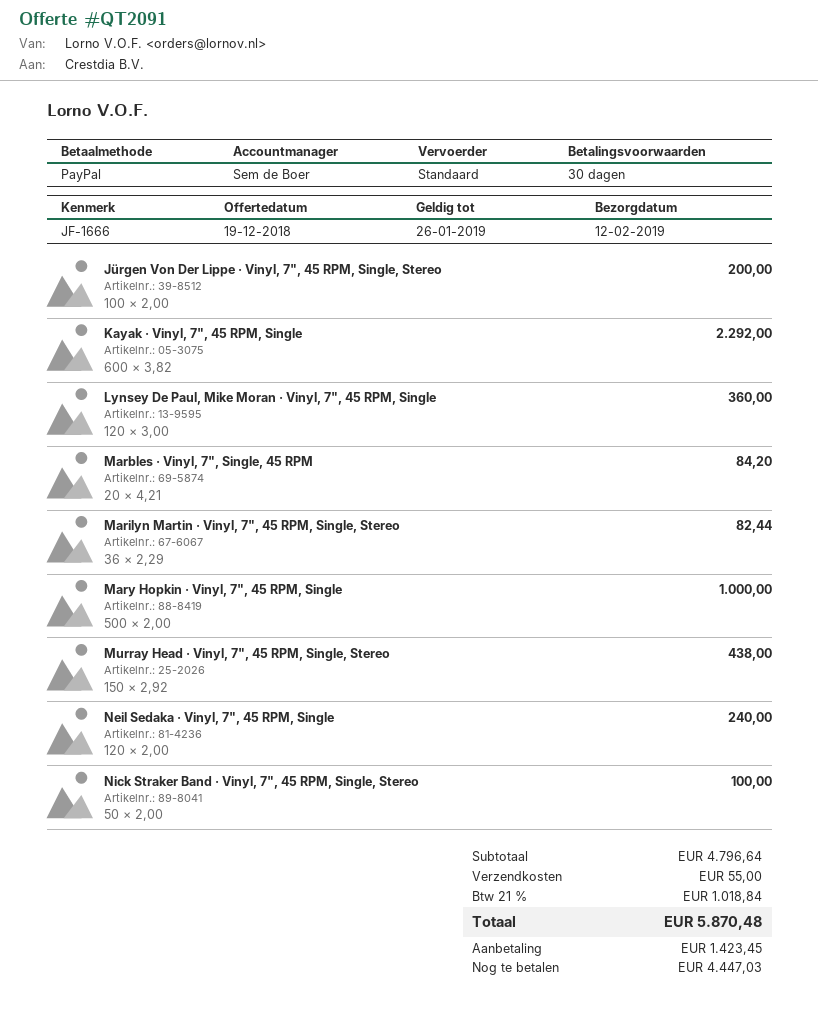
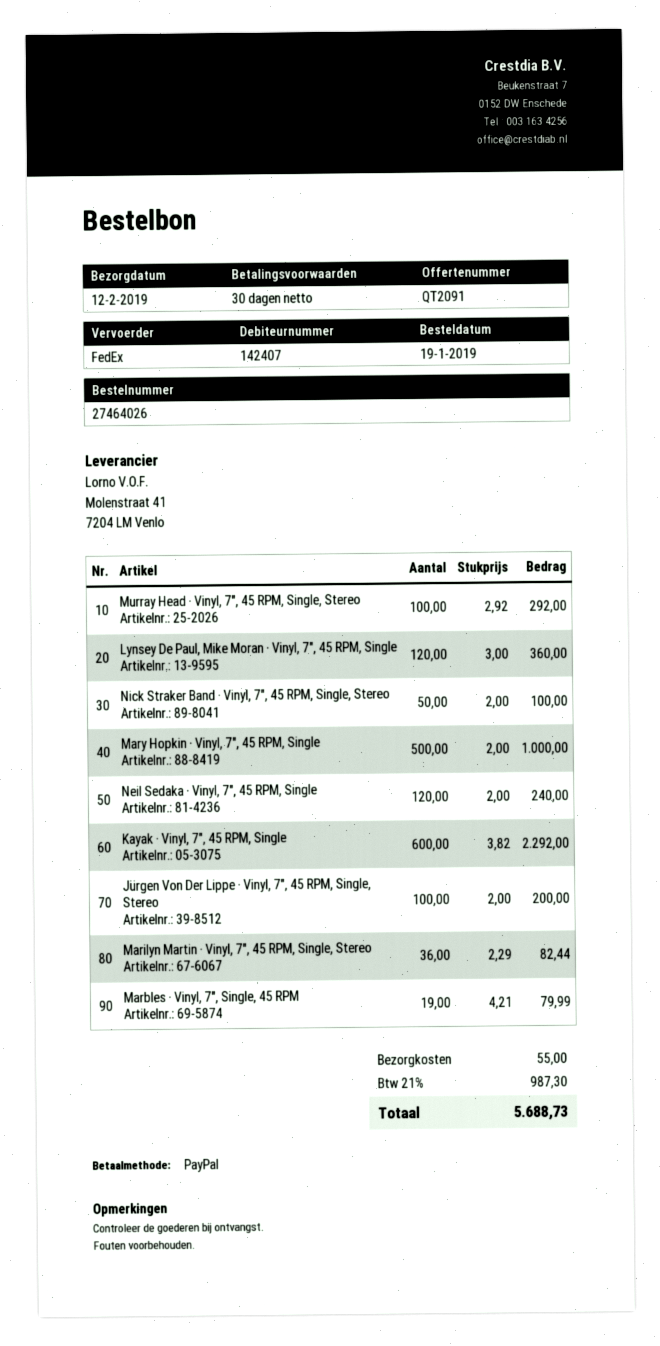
shipping method: standard -> FedEx
Marbles · Vinyl, 7", Single, 45 RPM: 20 x 4.21 = 84.20 -> 19 x 4.21 = 79.99
Murray Head · Vinyl, 7", 45 RPM, Single, Stereo: 150 x 2.92 = 438.00 -> 100 x 2.92 = 292.00
tax: 21% = 1018.84 -> 21% = 987.30
total: 5870.48 -> 5688.73

